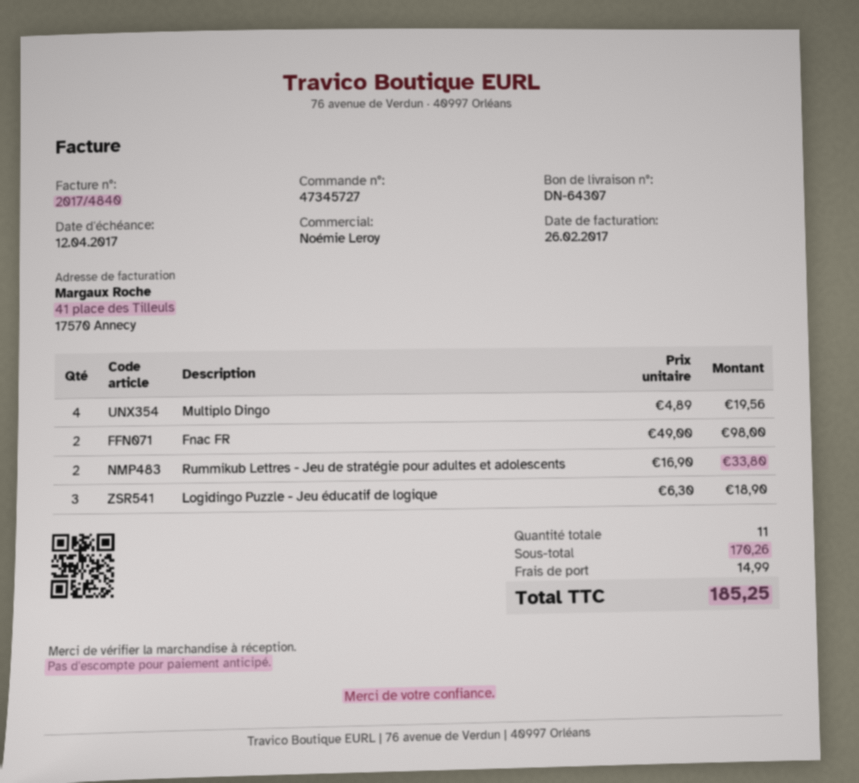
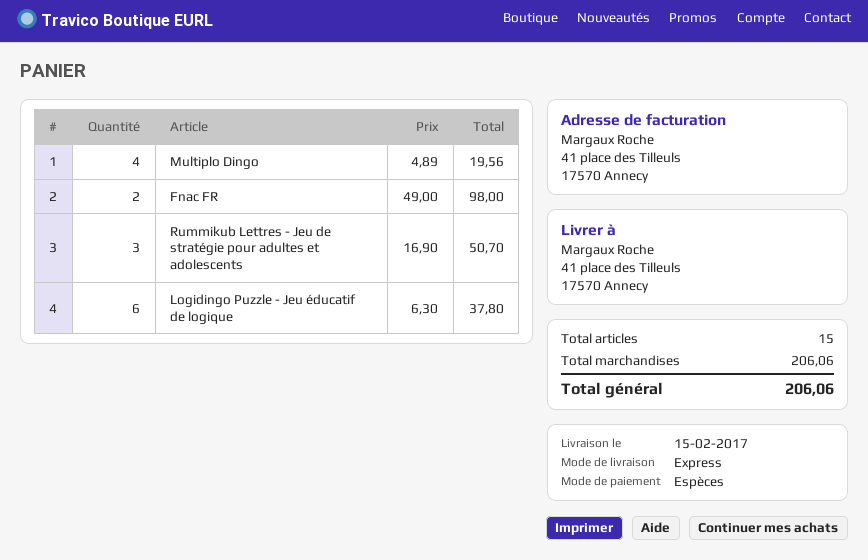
Rummikub Lettres - Jeu de stratégie pour adultes et adolescents: 2 x 16.90 = 33.80 -> 3 x 16.90 = 50.70
Logidingo Puzzle - Jeu éducatif de logique: 3 x 6.30 = 18.90 -> 6 x 6.30 = 37.80
total quantity: 11 -> 15
subtotal: 170.26 -> 206.06
shipping: 14.99 -> none
total: 185.25 -> 206.06

